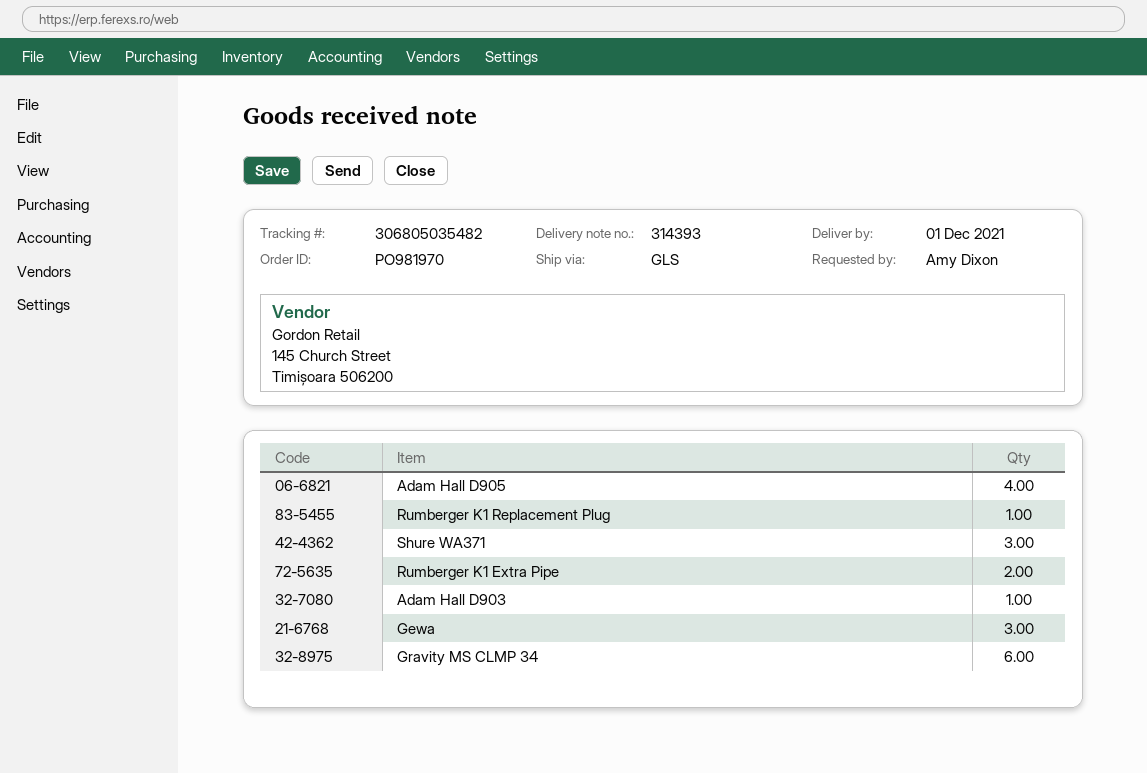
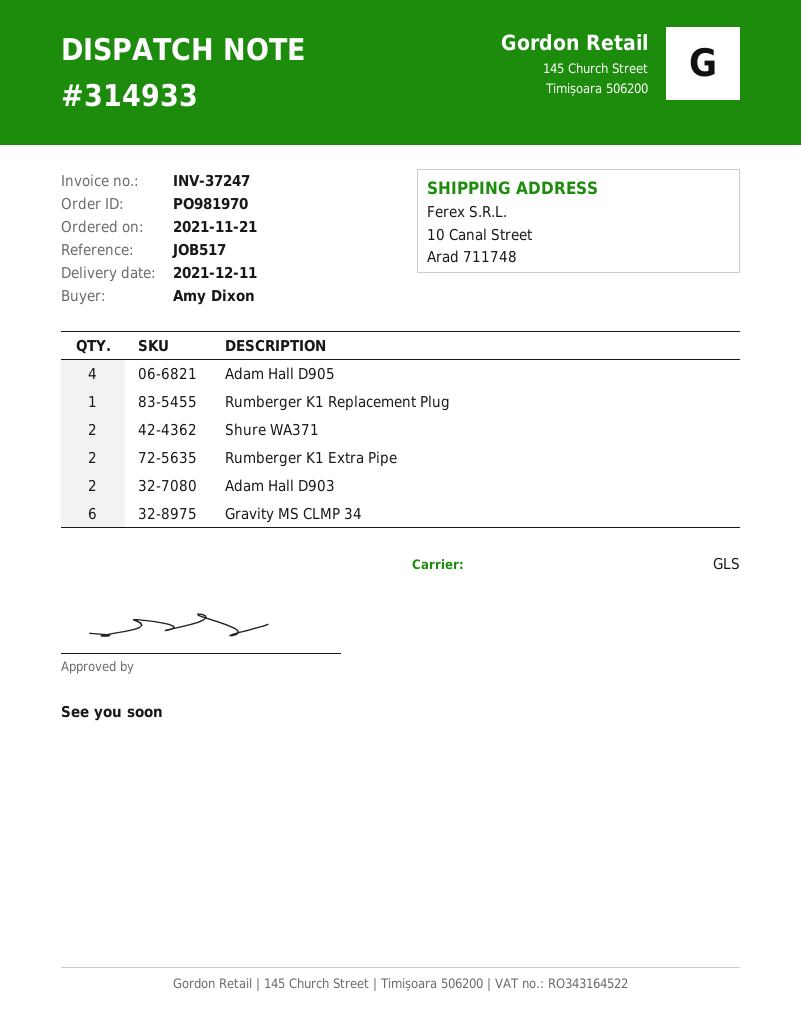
delivery note number: 314393 -> 314933
delivery date: 2021-12-01 -> 2021-12-11
Shure WA371: 3 -> 2
Adam Hall D903: 1 -> 2
Gewa: 3 -> none

